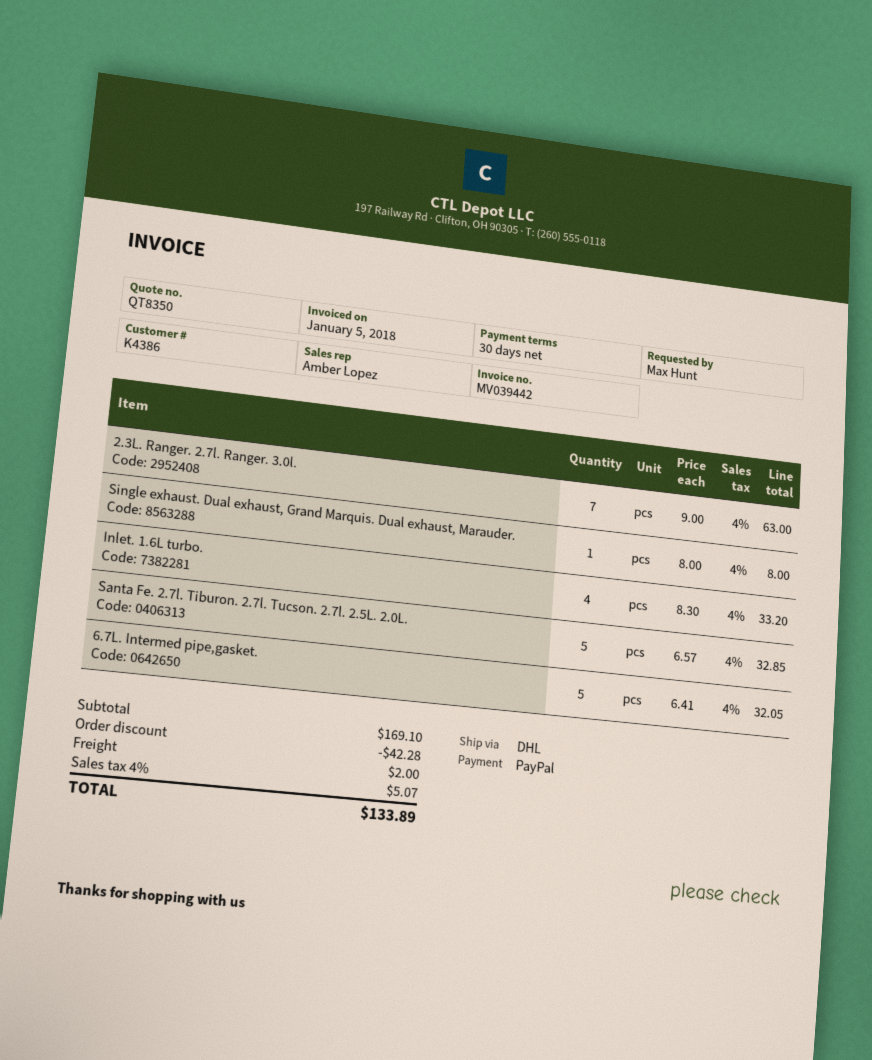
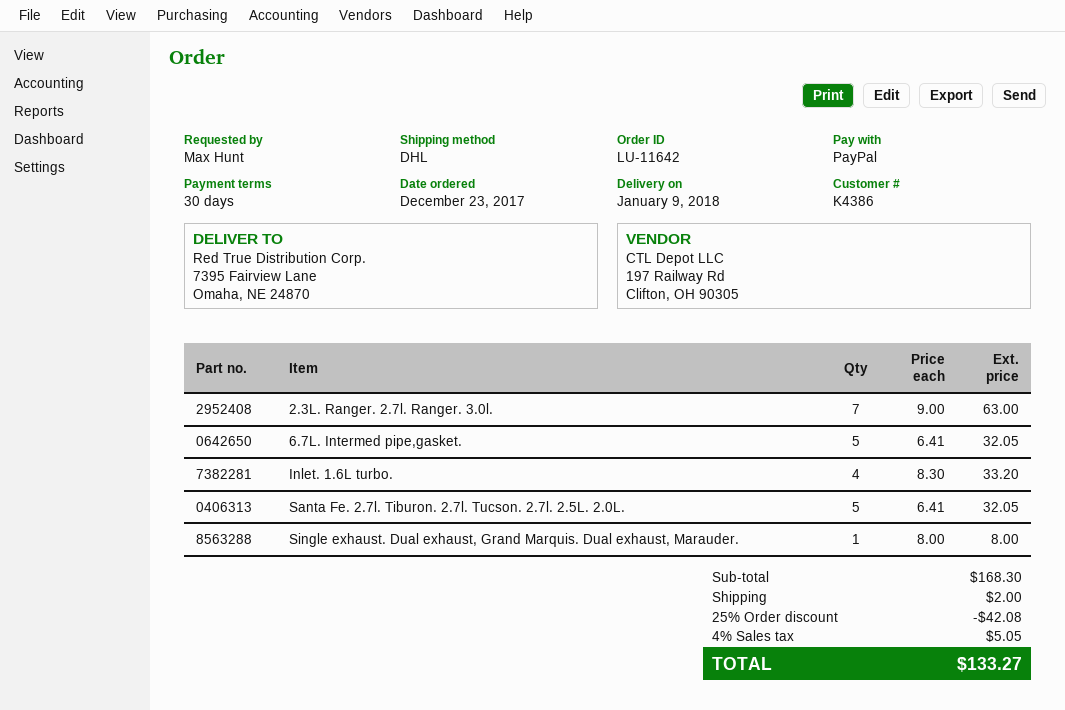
Santa Fe. 2.7l. Tiburon. 2.7l. Tucson. 2.7l. 2.5L. 2.0L.: 5 x 6.57 = 32.85 -> 5 x 6.41 = 32.05
subtotal: 169.10 -> 168.30
discount: 42.28 -> 42.08
tax: 4% = 5.07 -> 4% = 5.05
total: 133.89 -> 133.27

